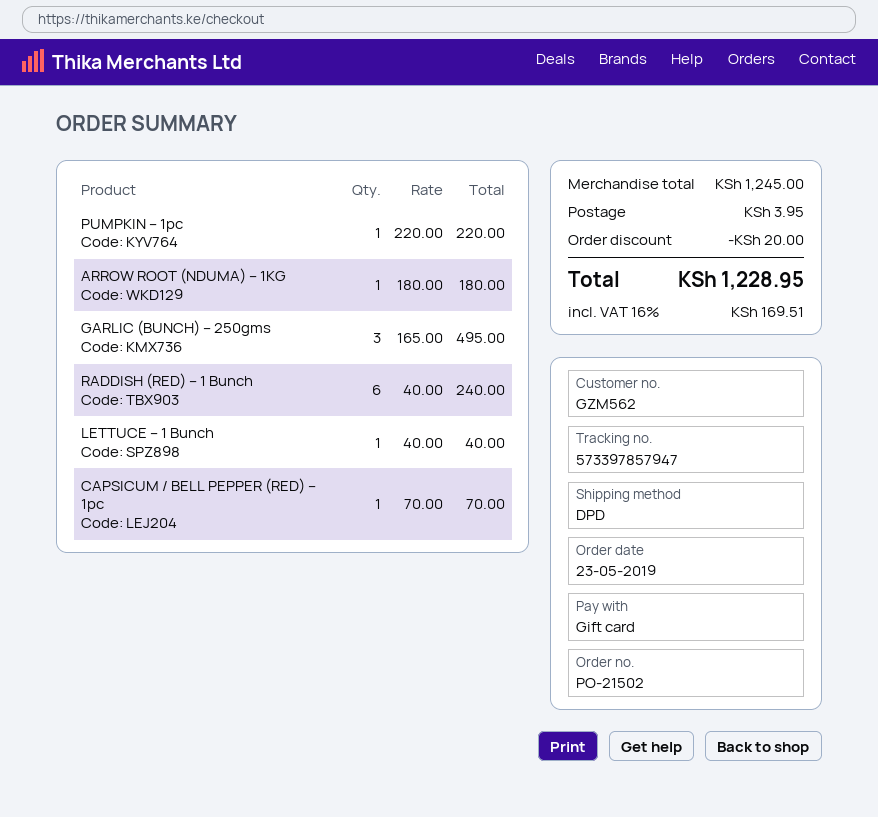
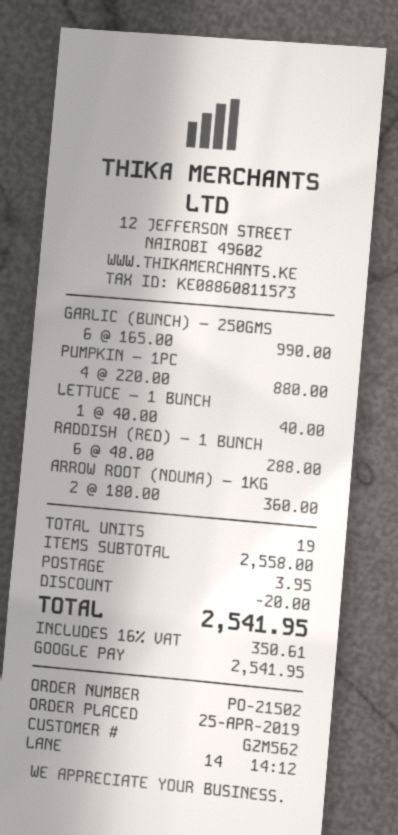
order date: 2019-05-23 -> 2019-04-25
payment method: gift card -> Google Pay
PUMPKIN – 1pc: 1 x 220.00 = 220.00 -> 4 x 220.00 = 880.00
ARROW ROOT (NDUMA) – 1KG: 1 x 180.00 = 180.00 -> 2 x 180.00 = 360.00
GARLIC (BUNCH) – 250gms: 3 x 165.00 = 495.00 -> 6 x 165.00 = 990.00
RADDISH (RED) – 1 Bunch: 6 x 40.00 = 240.00 -> 6 x 48.00 = 288.00
CAPSICUM / BELL PEPPER (RED) – 1pc: 1 x 70.00 = 70.00 -> none
subtotal: 1245.00 -> 2558.00
tax: 16% = 169.51 -> 16% = 350.61
total: 1228.95 -> 2541.95

